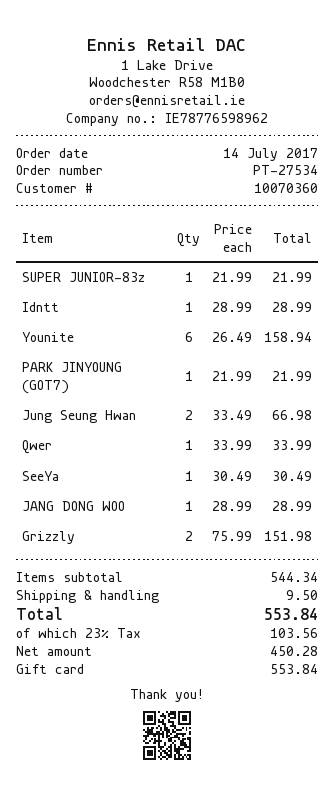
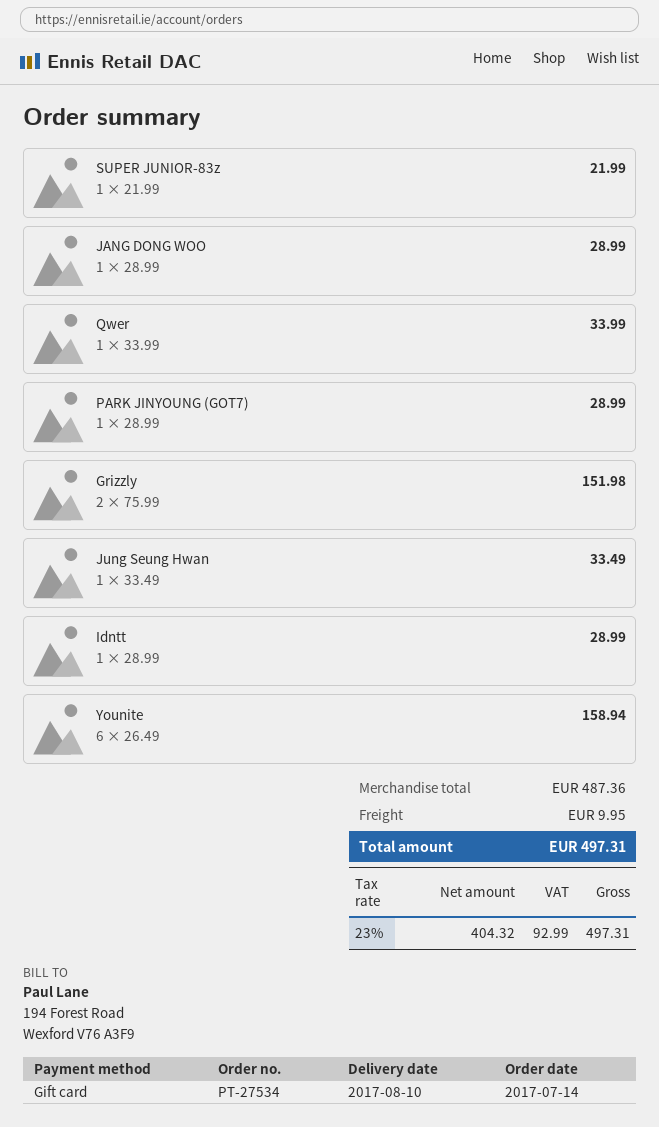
PARK JINYOUNG (GOT7): 1 x 21.99 = 21.99 -> 1 x 28.99 = 28.99
Jung Seung Hwan: 2 x 33.49 = 66.98 -> 1 x 33.49 = 33.49
SeeYa: 1 x 30.49 = 30.49 -> none
subtotal: 544.34 -> 487.36
shipping: 9.50 -> 9.95
net: 450.28 -> 404.32
tax: 23% = 103.56 -> 23% = 92.99
total: 553.84 -> 497.31

